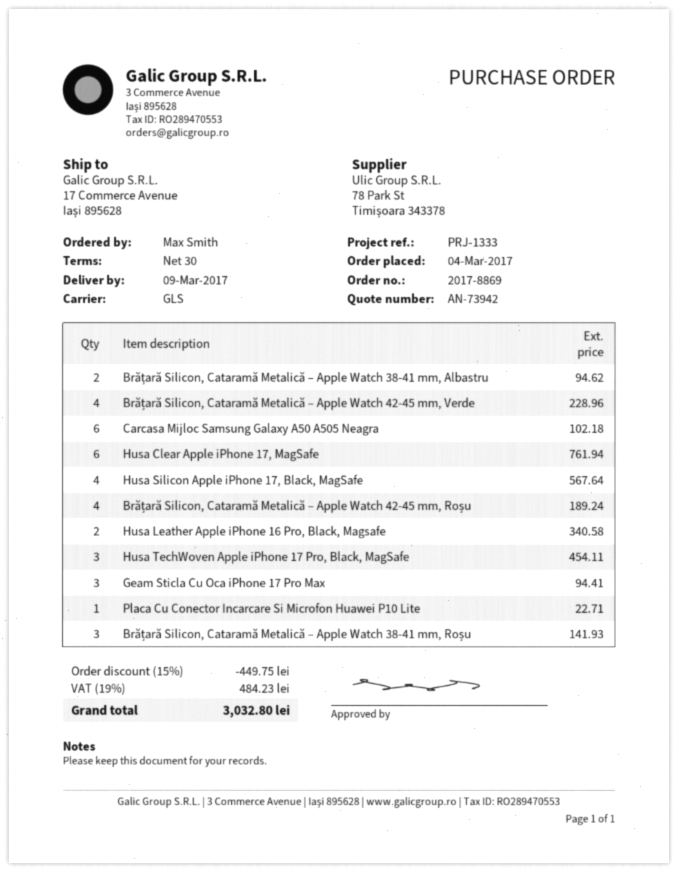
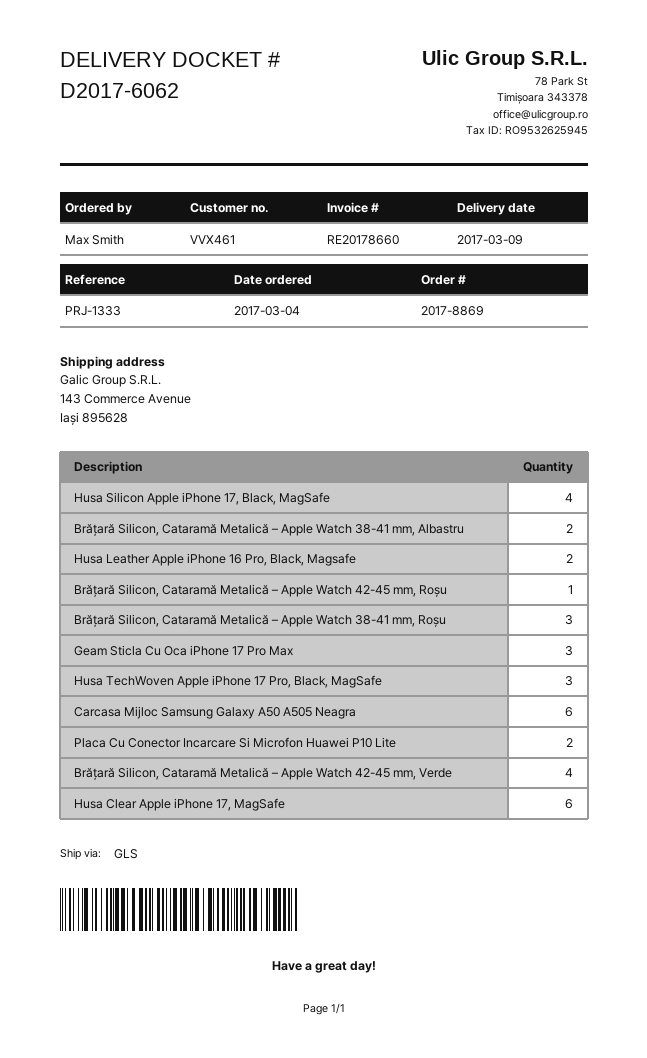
ship to: 17 Commerce Avenue, Iași 895628 -> 143 Commerce Avenue, Iași 895628
Brățară Silicon, Cataramă Metalică – Apple Watch 42-45 mm, Roșu: 4 -> 1
Placa Cu Conector Incarcare Si Microfon Huawei P10 Lite: 1 -> 2

